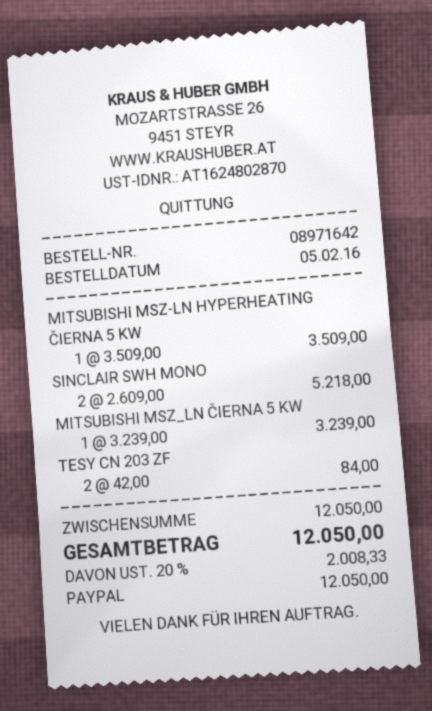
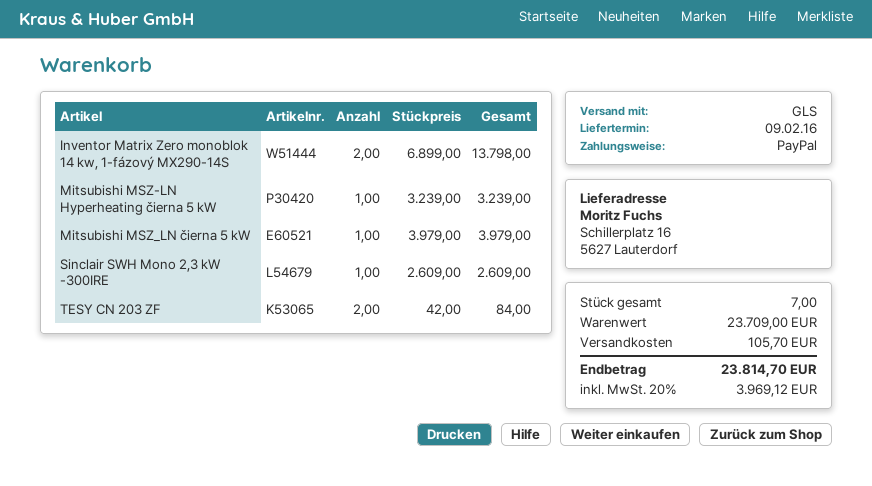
MITSUBISHI MSZ-LN HYPERHEATING ČIERNA 5 KW: 1 x 3509.00 = 3509.00 -> 1 x 3239.00 = 3239.00
SINCLAIR SWH MONO: 2 x 2609.00 = 5218.00 -> 1 x 2609.00 = 2609.00
MITSUBISHI MSZ_LN ČIERNA 5 KW: 1 x 3239.00 = 3239.00 -> 1 x 3979.00 = 3979.00
Inventor Matrix Zero monoblok 14 kw, 1-fázový MX290-14S: none -> 2 x 6899.00 = 13798.00
subtotal: 12050.00 -> 23709.00
shipping: none -> 105.70
tax: 20% = 2008.33 -> 20% = 3969.12
total: 12050.00 -> 23814.70

